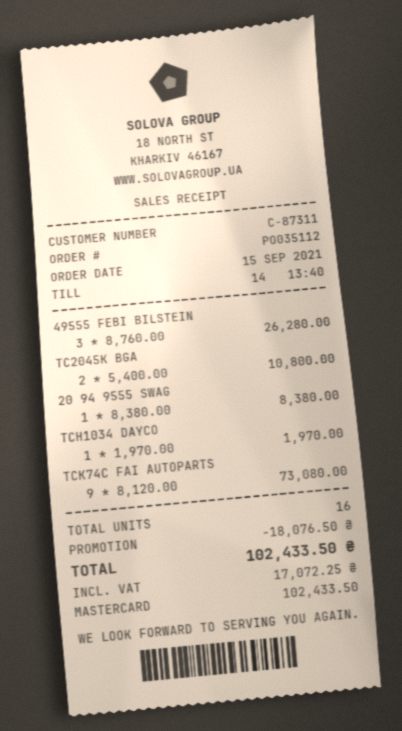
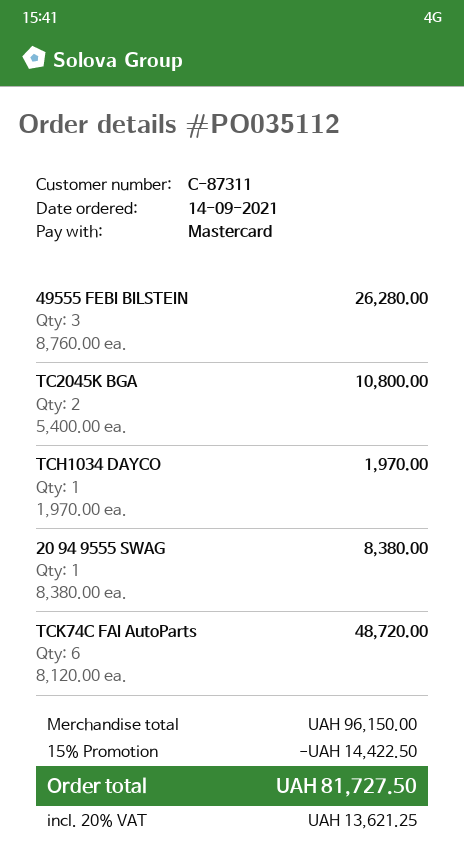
order date: 2021-09-15 -> 2021-09-14
TCK74C FAI AUTOPARTS: 9 x 8120.00 = 73080.00 -> 6 x 8120.00 = 48720.00
discount: 18076.50 -> 14422.50
tax: 17072.25 -> 13621.25
total: 102433.50 -> 81727.50

